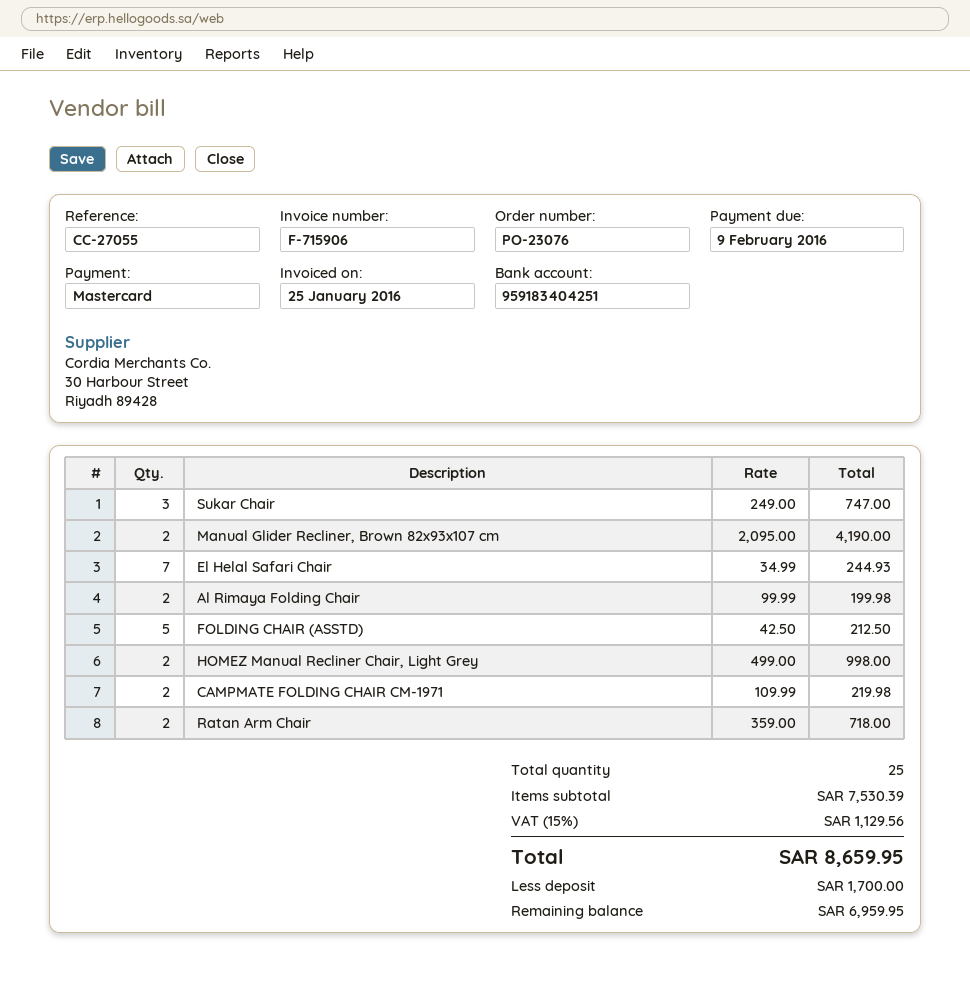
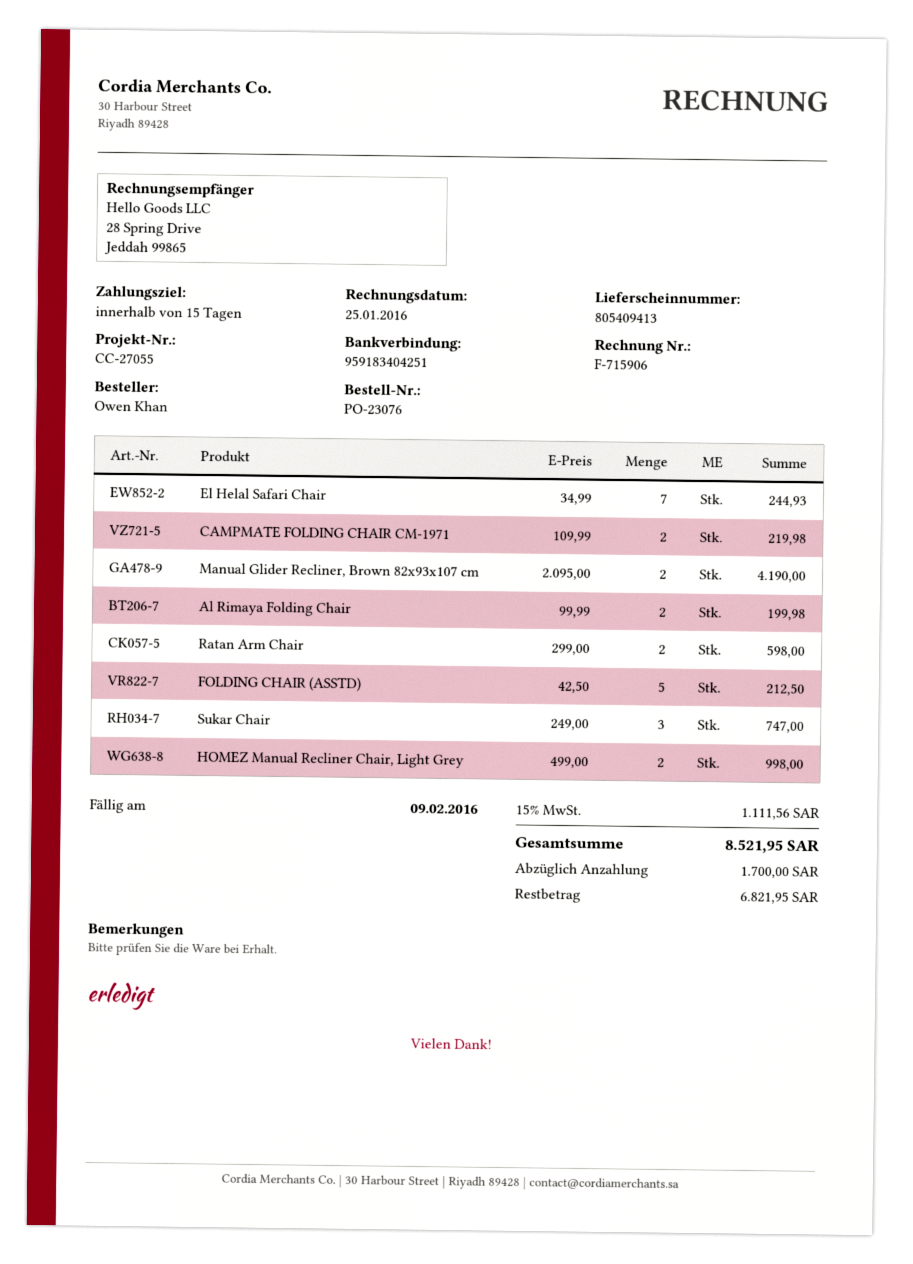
Ratan Arm Chair: 2 x 359.00 = 718.00 -> 2 x 299.00 = 598.00
tax: 15% = 1129.56 -> 15% = 1111.56
total: 8659.95 -> 8521.95
balance: 6959.95 -> 6821.95

